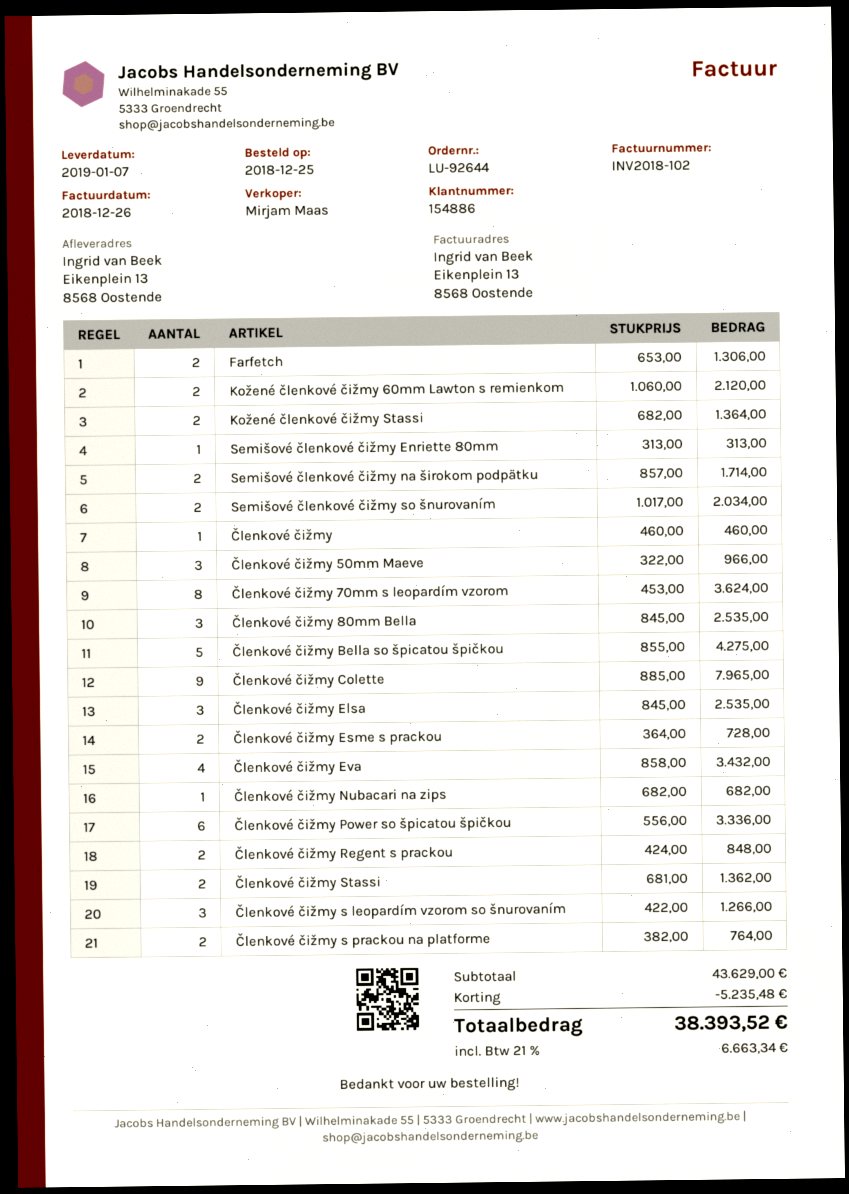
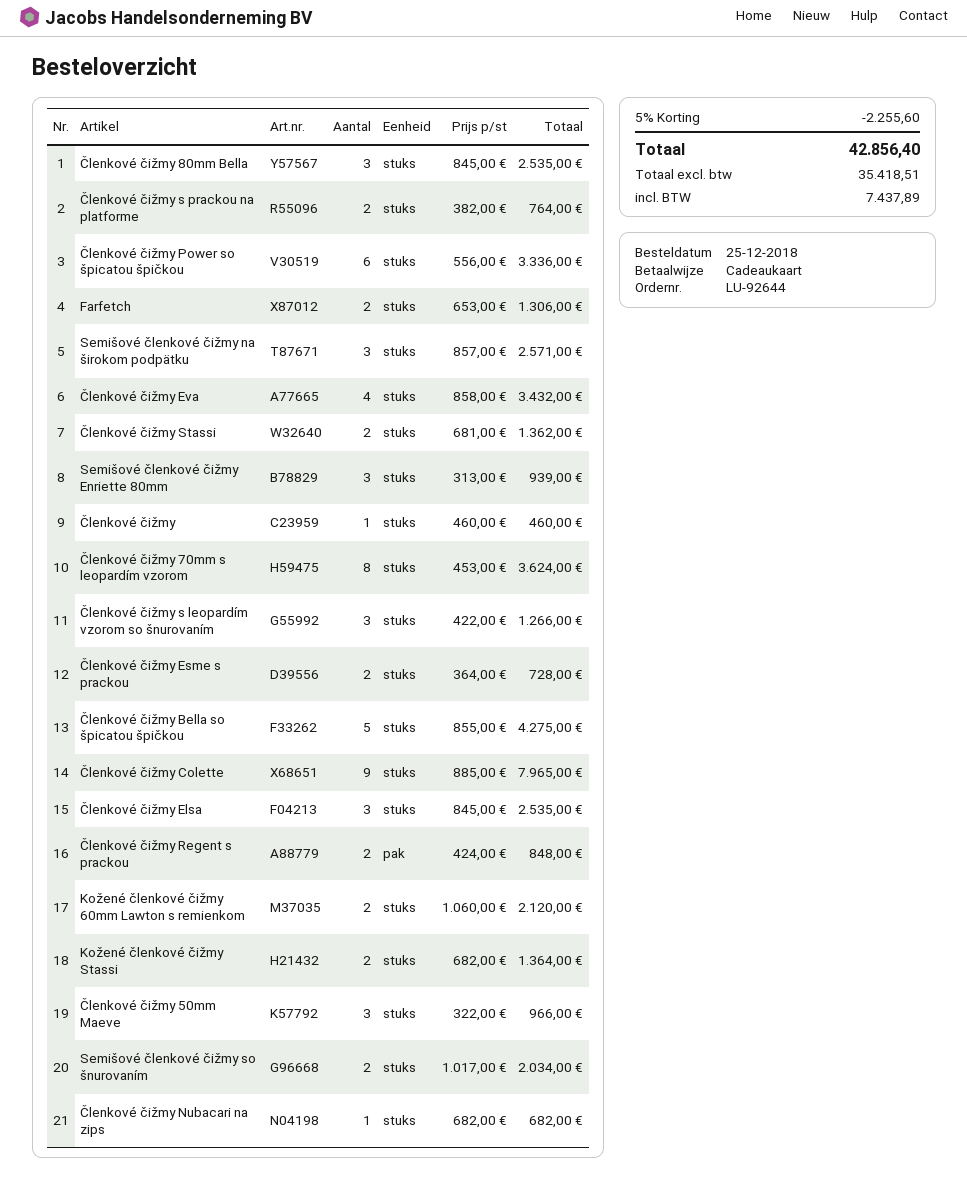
Semišové členkové čižmy Enriette 80mm: 1 x 313.00 = 313.00 -> 3 x 313.00 = 939.00
Semišové členkové čižmy na širokom podpätku: 2 x 857.00 = 1714.00 -> 3 x 857.00 = 2571.00
discount: 5235.48 -> 2255.60
tax: 6663.34 -> 7437.89
total: 38393.52 -> 42856.40

